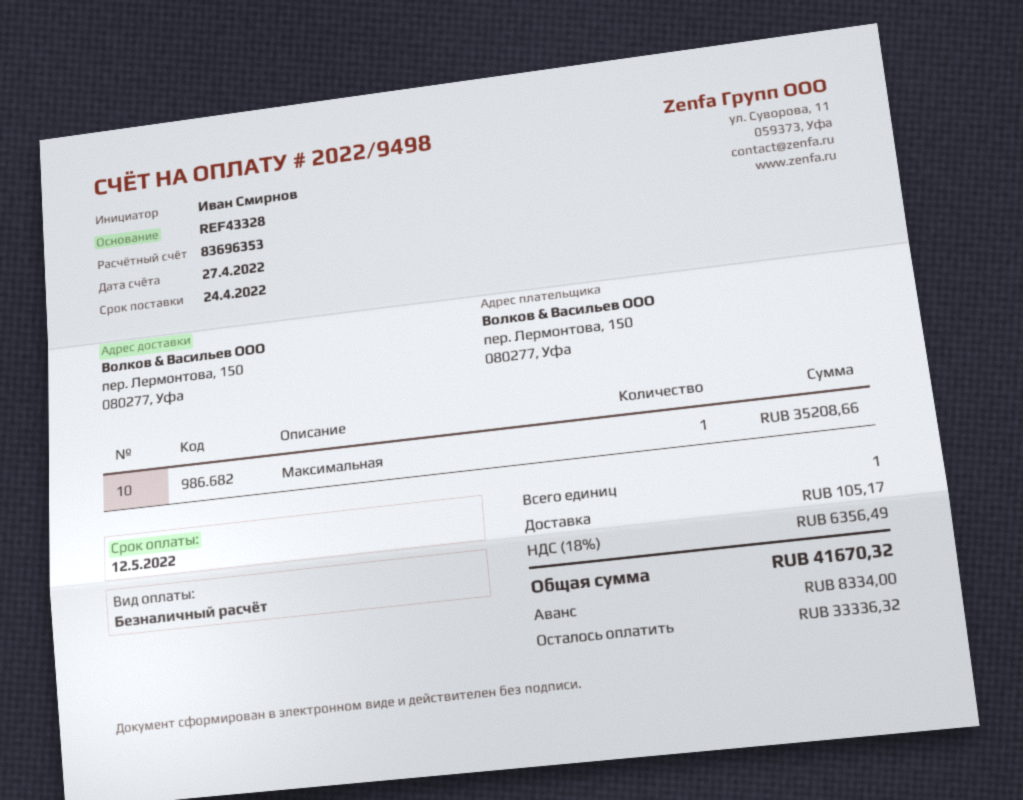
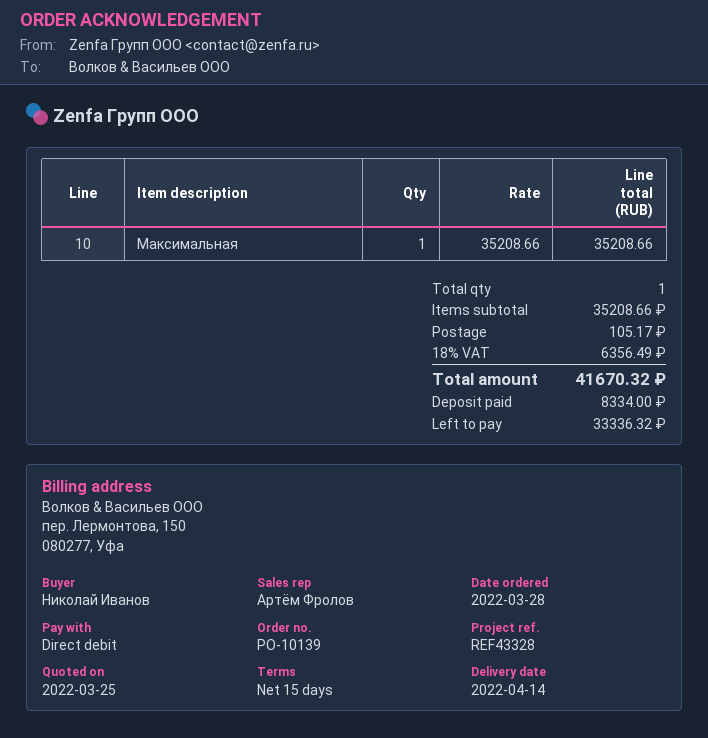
delivery date: 2022-04-24 -> 2022-04-14
ordered by: Иван Смирнов -> Николай Иванов
payment method: bank transfer -> direct debit

